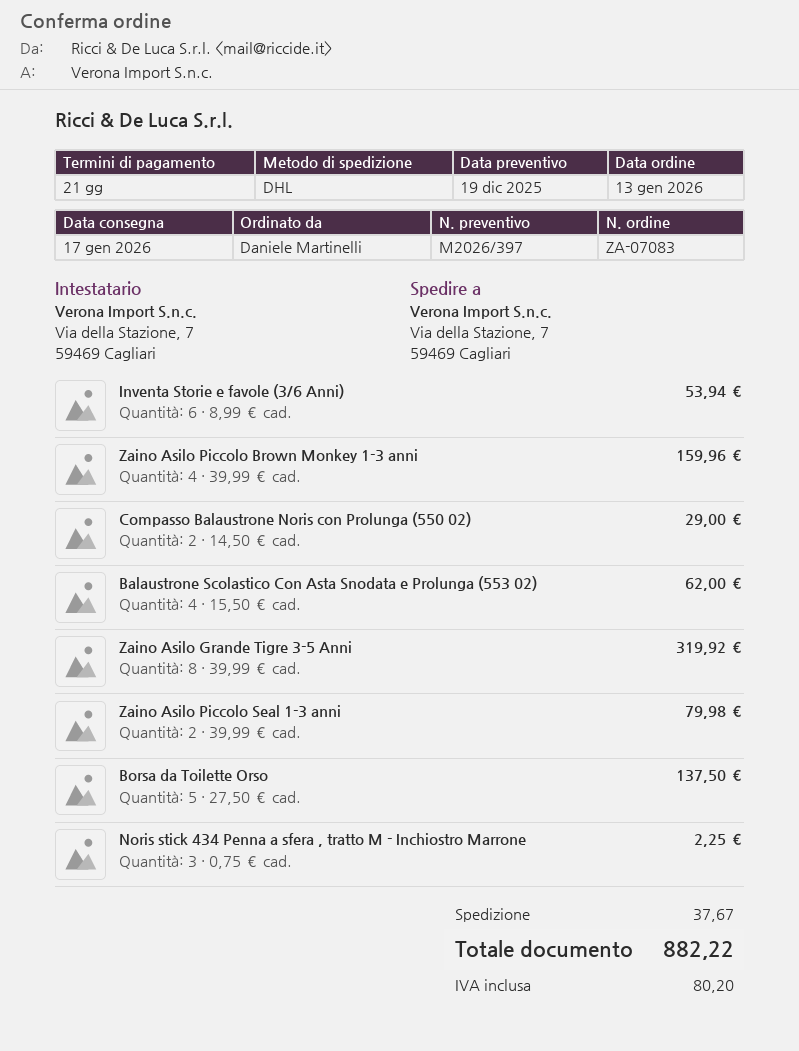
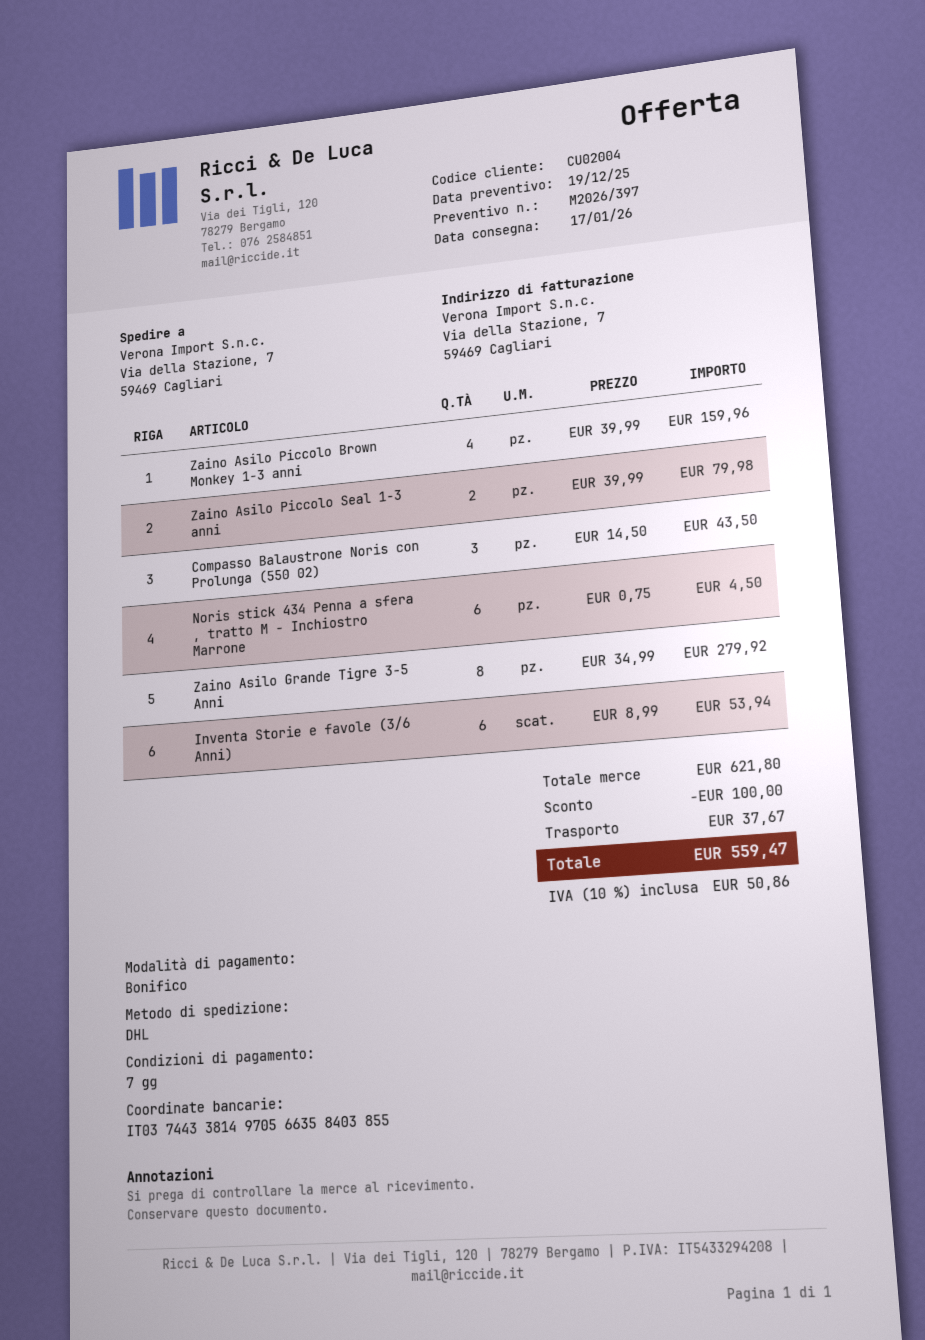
payment terms: 21 days -> 7 days
Compasso Balaustrone Noris con Prolunga (550 02): 2 x 14.50 = 29.00 -> 3 x 14.50 = 43.50
Balaustrone Scolastico Con Asta Snodata e Prolunga (553 02): 4 x 15.50 = 62.00 -> none
Zaino Asilo Grande Tigre 3-5 Anni: 8 x 39.99 = 319.92 -> 8 x 34.99 = 279.92
Borsa da Toilette Orso: 5 x 27.50 = 137.50 -> none
Noris stick 434 Penna a sfera , tratto M - Inchiostro Marrone: 3 x 0.75 = 2.25 -> 6 x 0.75 = 4.50
discount: none -> 100.00
tax: 80.20 -> 50.86
total: 882.22 -> 559.47

